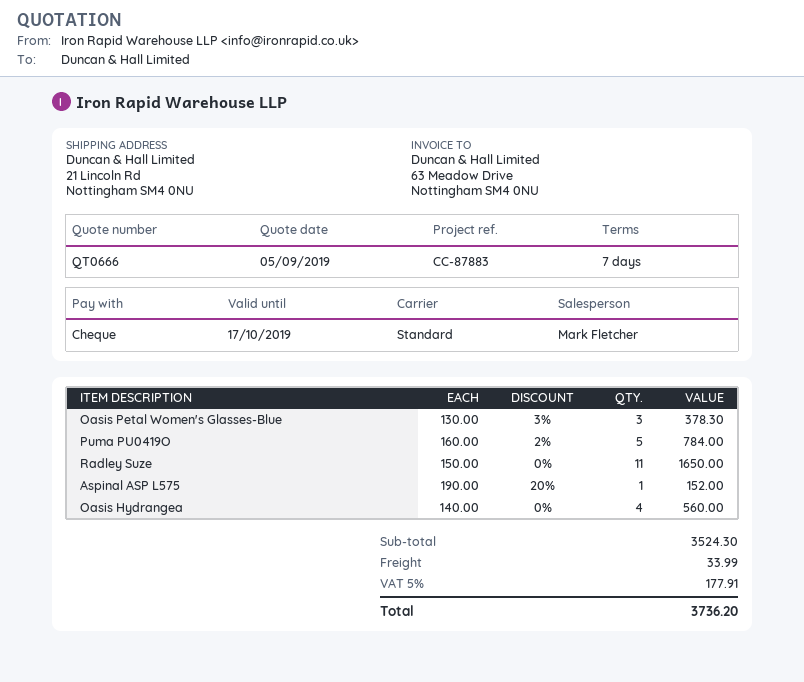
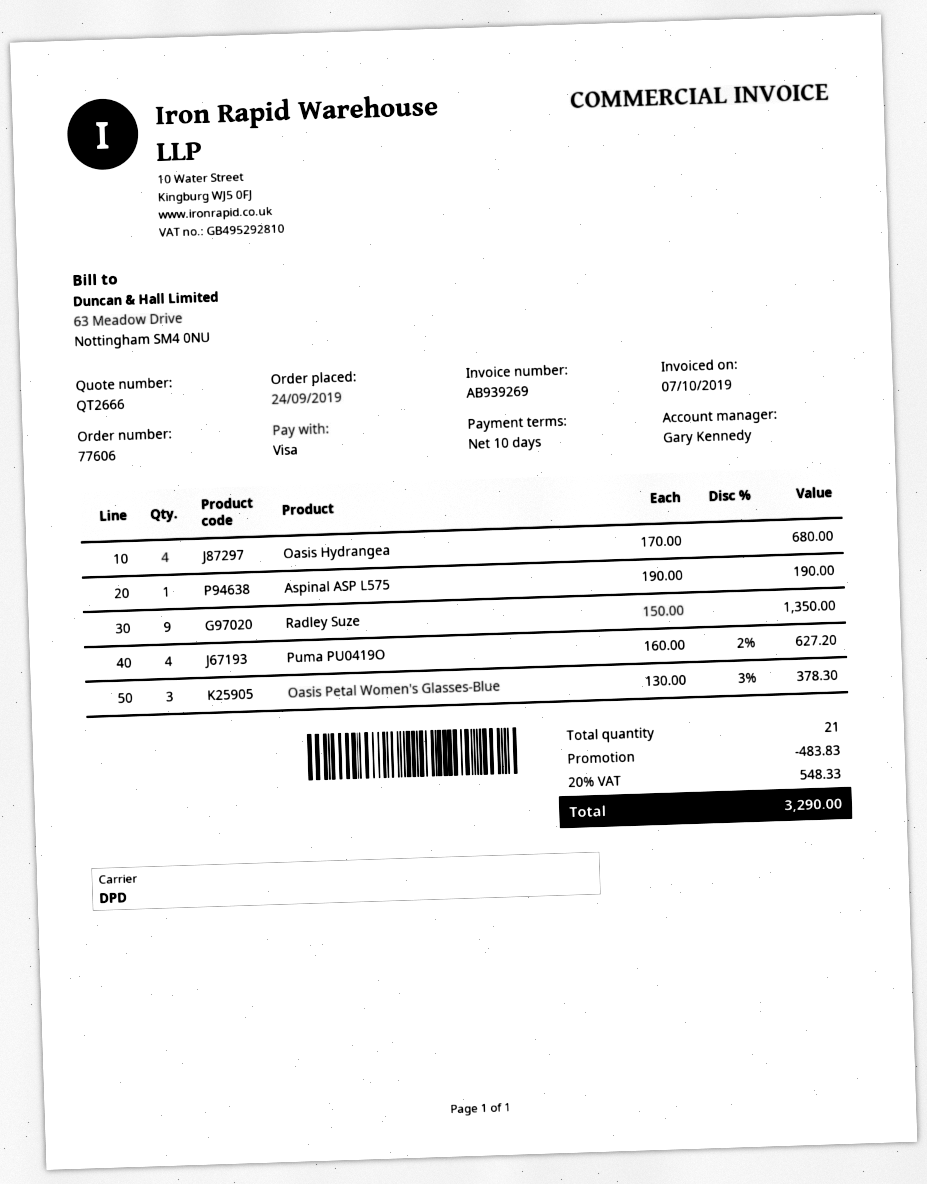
quote number: QT0666 -> QT2666
payment terms: 7 days -> 10 days
sales rep: Mark Fletcher -> Gary Kennedy
payment method: cheque -> Visa
shipping method: standard -> DPD
Puma PU0419O: 5 x 160.00 - 2% = 784.00 -> 4 x 160.00 - 2% = 627.20
Radley Suze: 11 x 150.00 = 1650.00 -> 9 x 150.00 = 1350.00
Aspinal ASP L575: 1 x 190.00 - 20% = 152.00 -> 1 x 190.00 = 190.00
Oasis Hydrangea: 4 x 140.00 = 560.00 -> 4 x 170.00 = 680.00
discount: none -> 483.83
shipping: 33.99 -> none
tax: 5% = 177.91 -> 20% = 548.33
total: 3736.20 -> 3290.00

